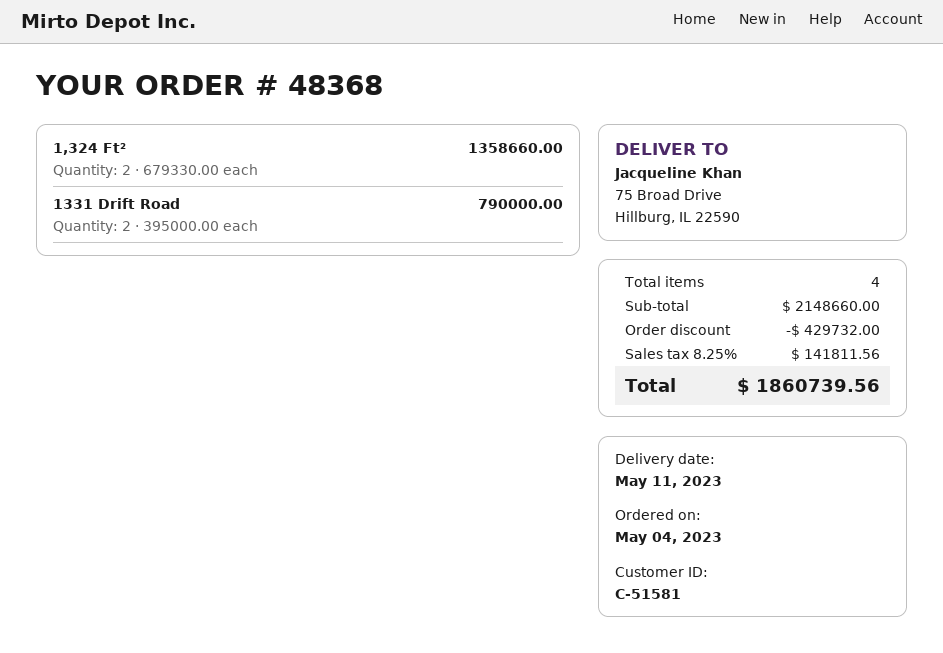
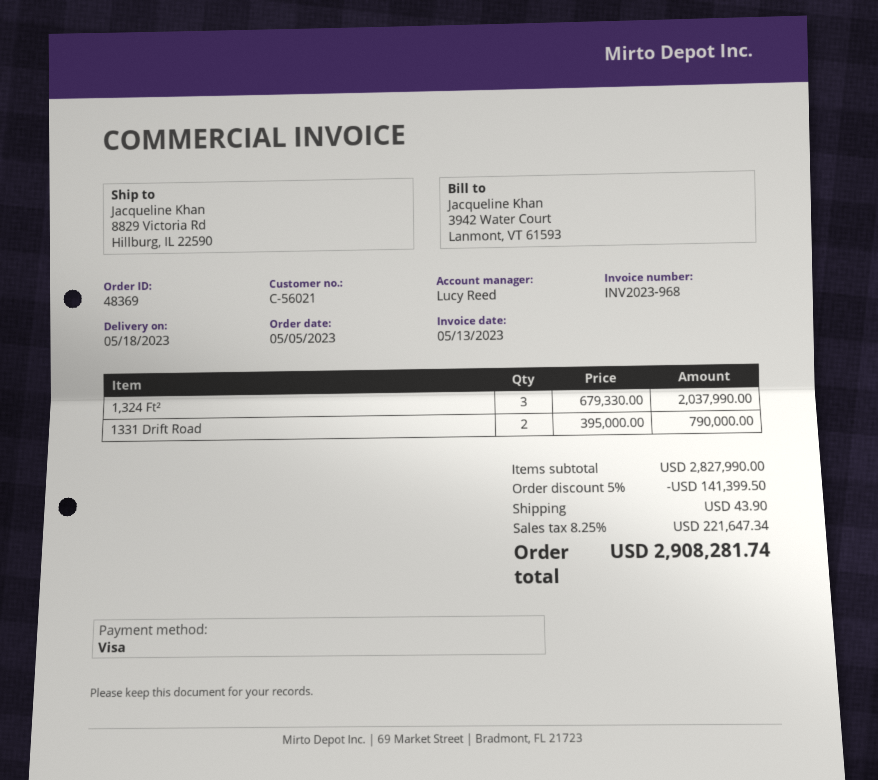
order number: 48368 -> 48369
order date: 2023-05-04 -> 2023-05-05
delivery date: 2023-05-11 -> 2023-05-18
customer number: C-51581 -> C-56021
ship to: 75 Broad Drive, Hillburg, IL 22590 -> 8829 Victoria Rd, Hillburg, IL 22590
1,324 Ft²: 2 x 679330.00 = 1358660.00 -> 3 x 679330.00 = 2037990.00
subtotal: 2148660.00 -> 2827990.00
discount: 429732.00 -> 141399.50
shipping: none -> 43.90
tax: 8.25% = 141811.56 -> 8.25% = 221647.34
total: 1860739.56 -> 2908281.74

